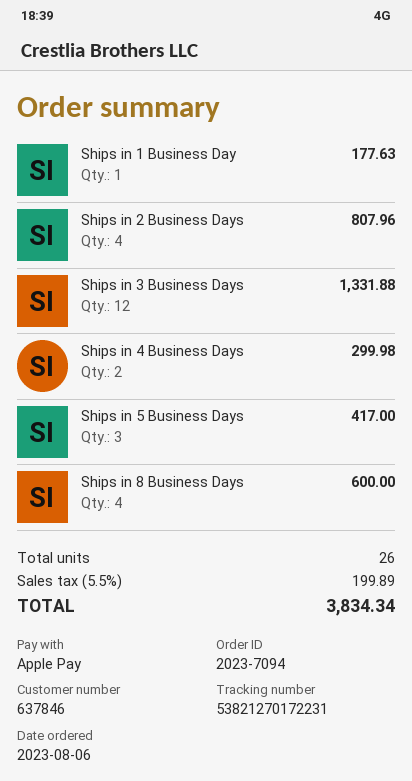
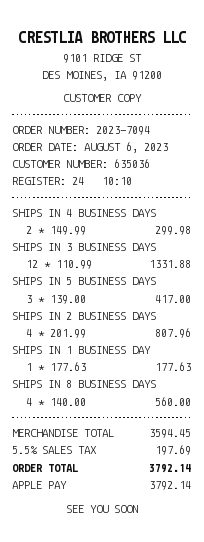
customer number: 637846 -> 635036
Ships in 8 Business Days: 4 for 600.00 -> 4 for 560.00
tax: 5.5% = 199.89 -> 5.5% = 197.69
total: 3834.34 -> 3792.14

